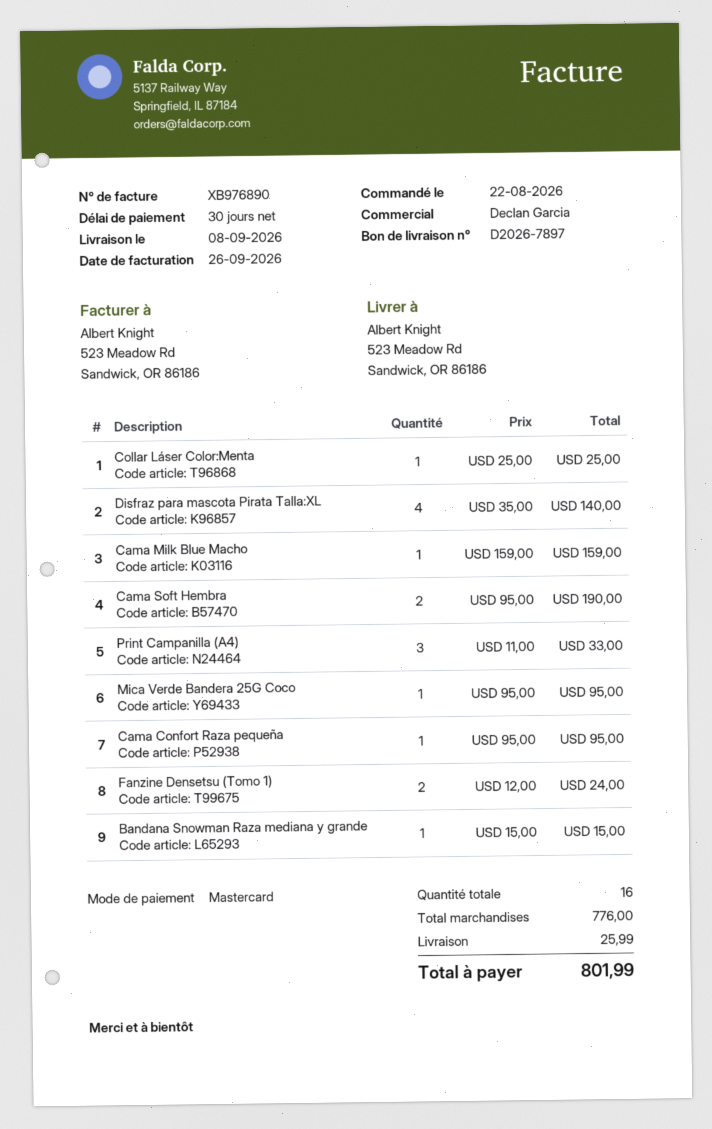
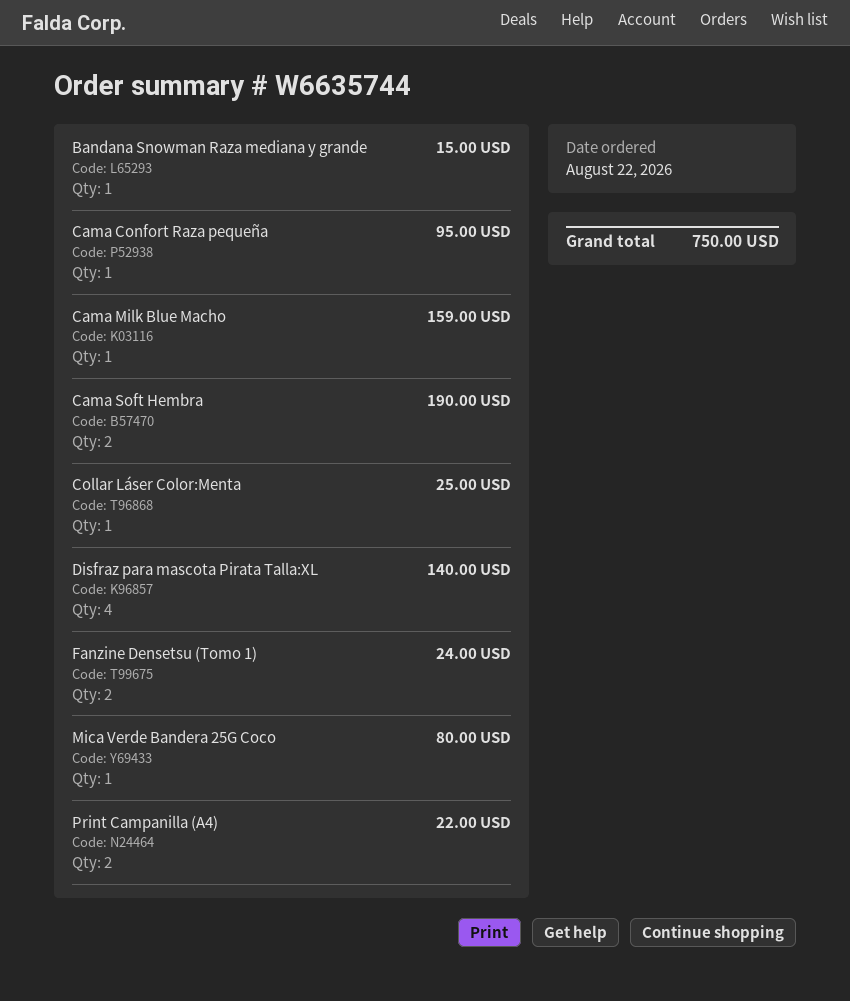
Print Campanilla (A4): 3 for 33.00 -> 2 for 22.00
Mica Verde Bandera 25G Coco: 1 for 95.00 -> 1 for 80.00
shipping: 25.99 -> none
total: 801.99 -> 750.00

